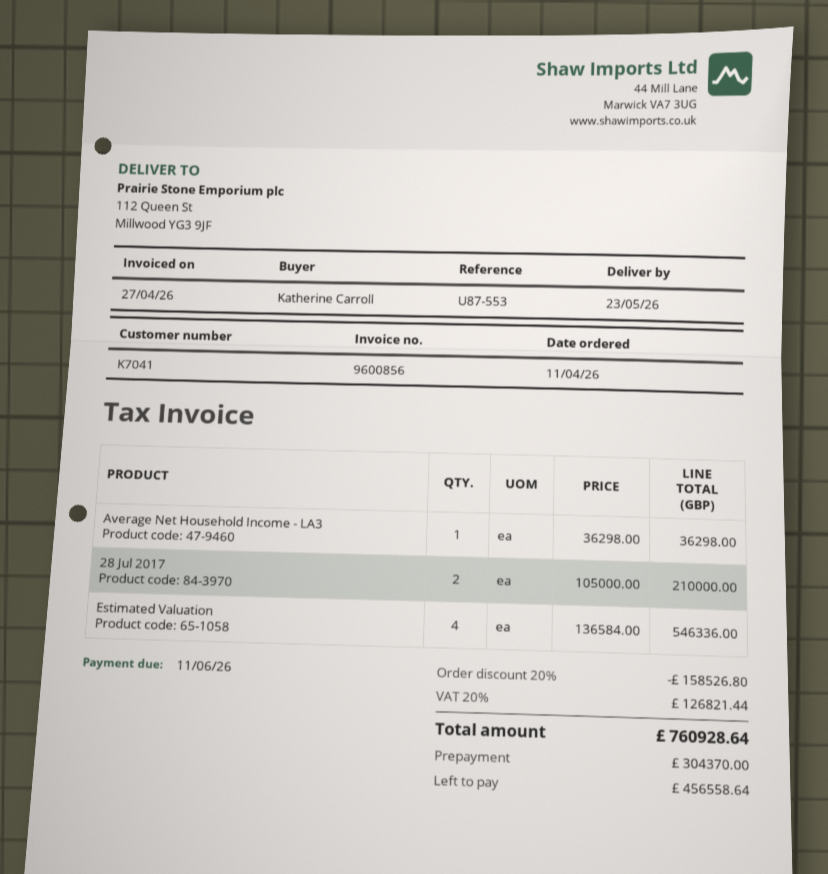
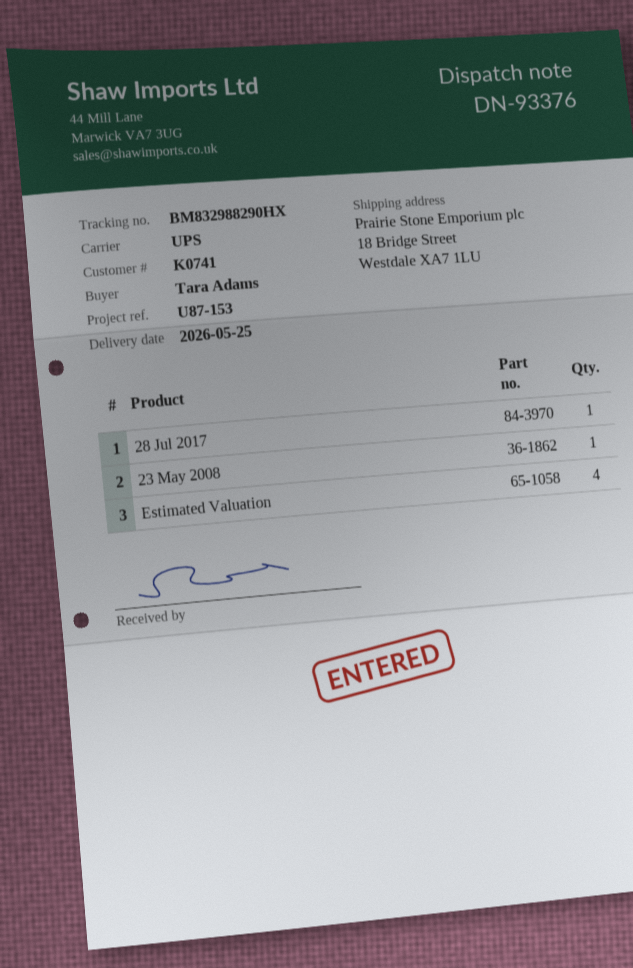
delivery date: 2026-05-23 -> 2026-05-25
customer number: K7041 -> K0741
reference: U87-553 -> U87-153
ordered by: Katherine Carroll -> Tara Adams
ship to: 112 Queen St, Millwood YG3 9JF -> 18 Bridge Street, Westdale XA7 1LU
Average Net Household Income - LA3: 1 -> none
28 Jul 2017: 2 -> 1
23 May 2008: none -> 1

